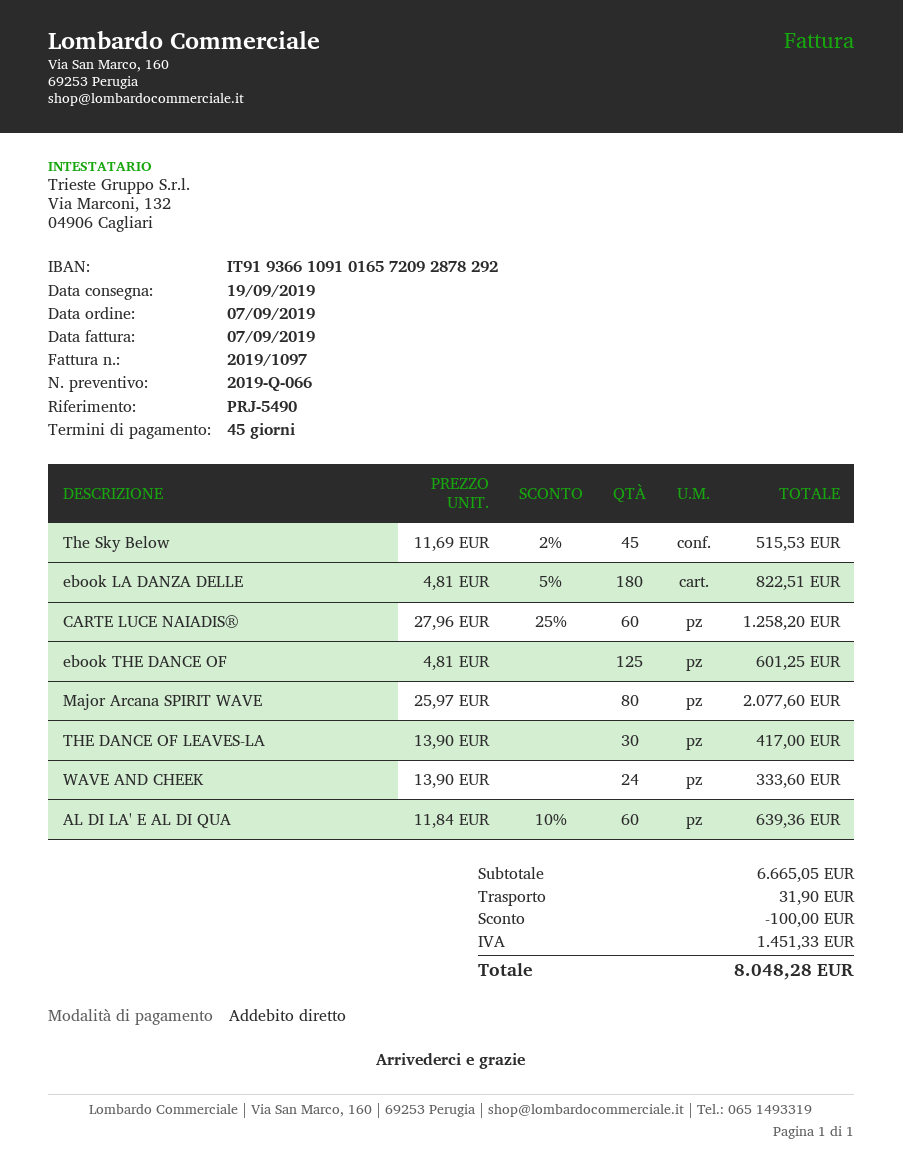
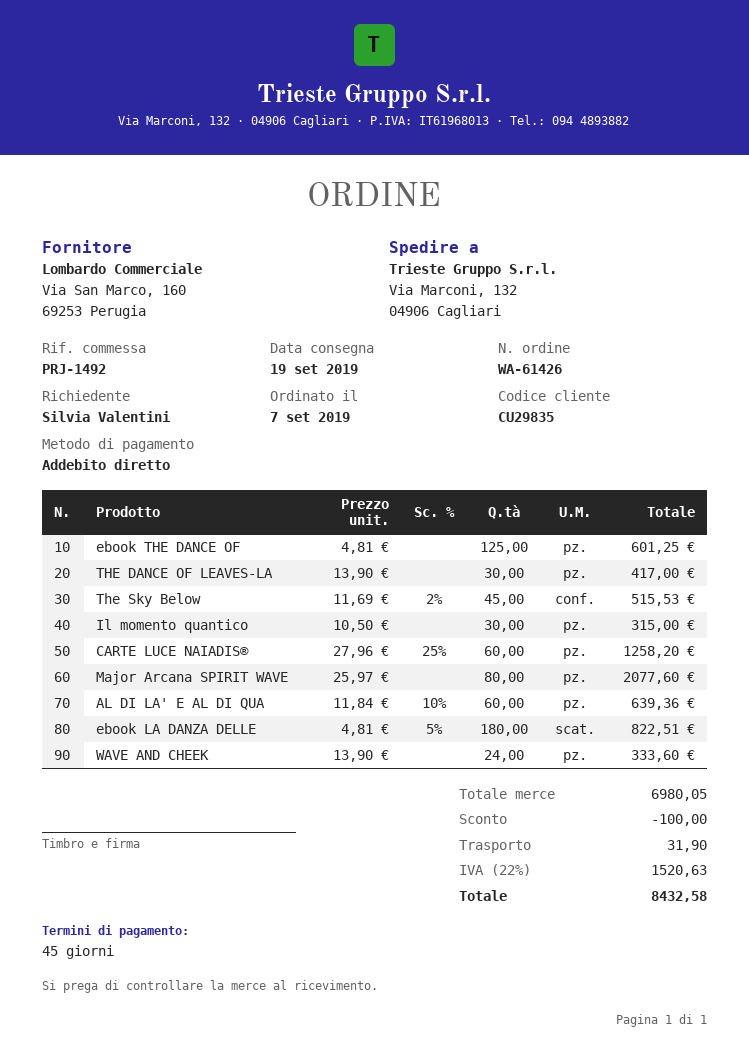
reference: PRJ-5490 -> PRJ-1492
Il momento quantico: none -> 30 x 10.50 = 315.00
subtotal: 6665.05 -> 6980.05
tax: 1451.33 -> 1520.63
total: 8048.28 -> 8432.58

